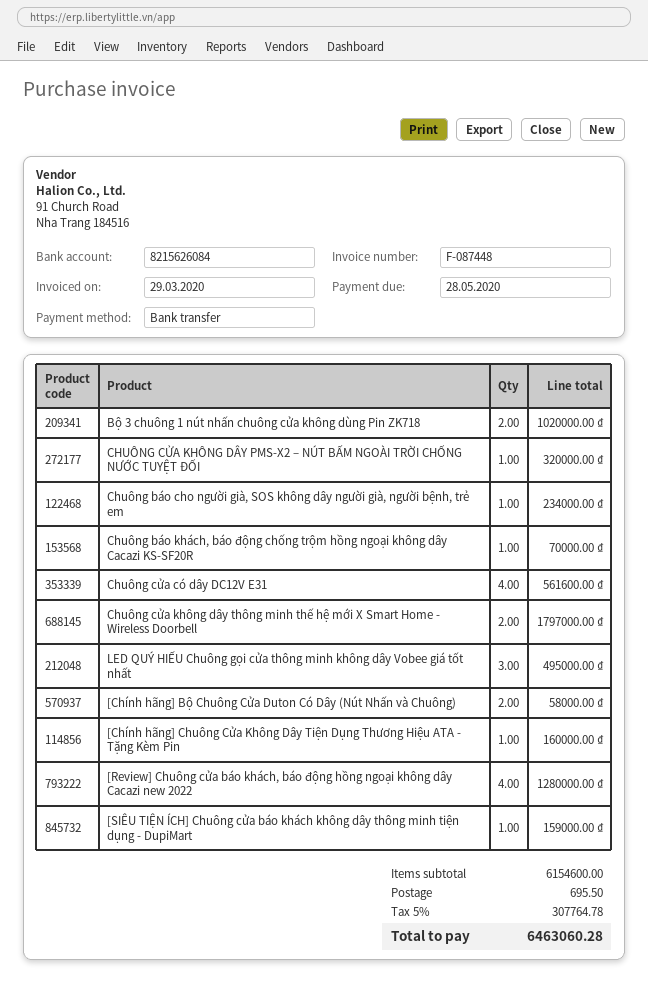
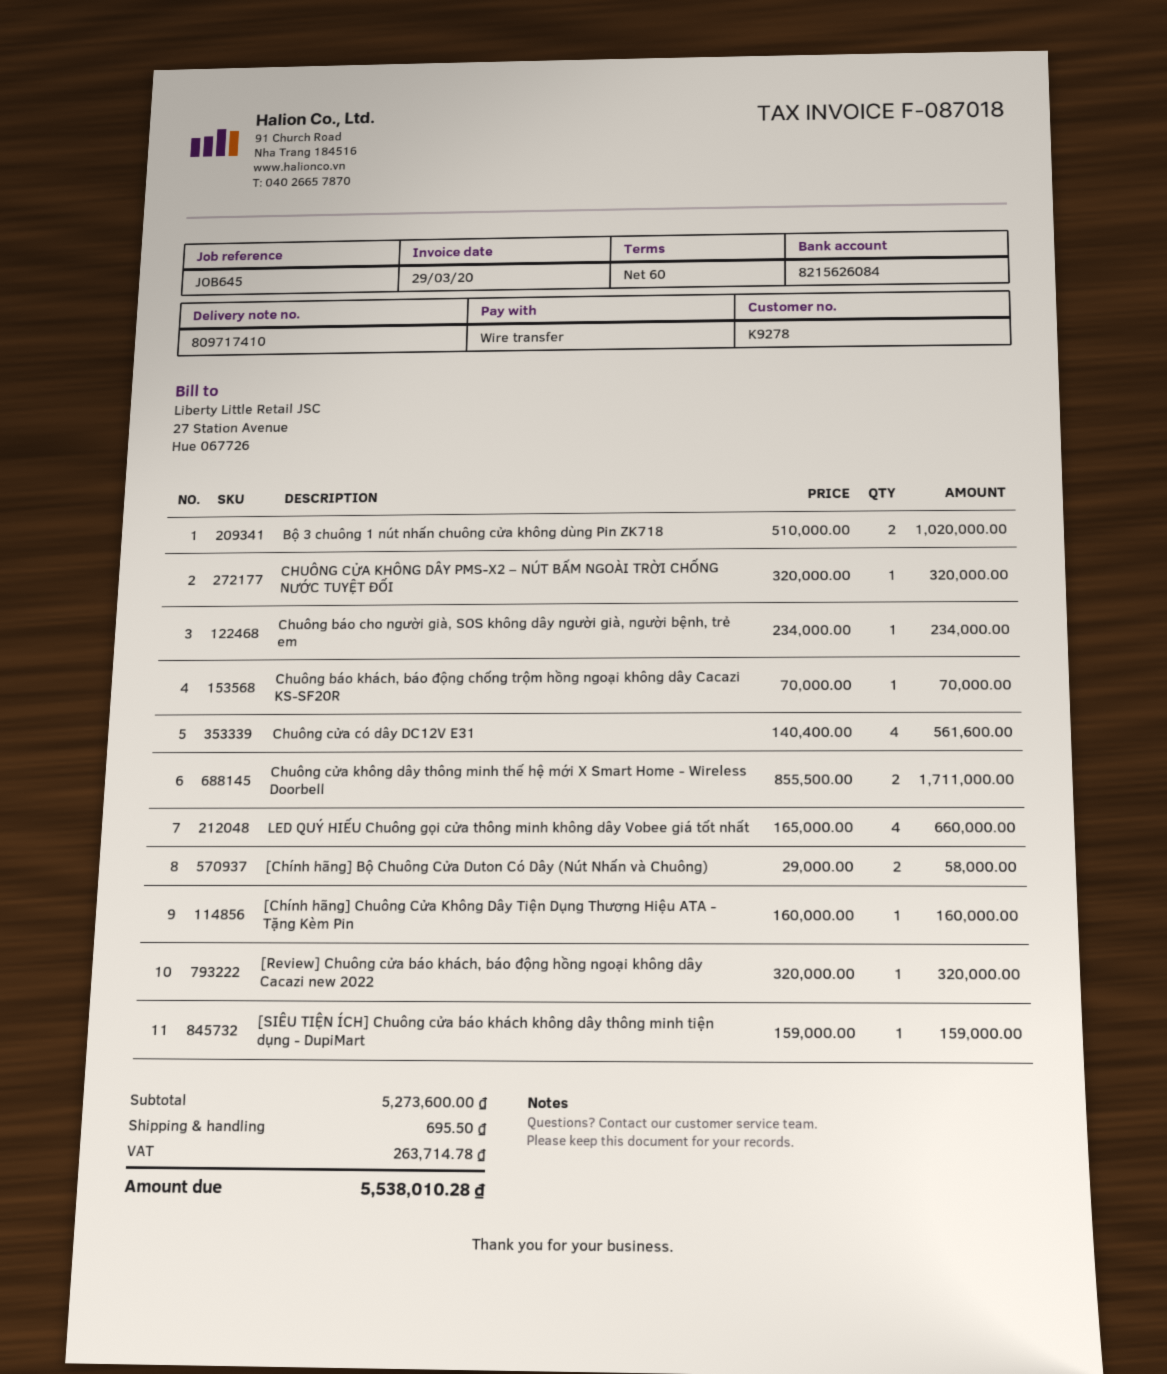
invoice number: F-087448 -> F-087018
Chuông cửa không dây thông minh thế hệ mới X Smart Home - Wireless Doorbell: 2 for 1797000.00 -> 2 for 1711000.00
LED QUÝ HIẾU Chuông gọi cửa thông minh không dây Vobee giá tốt nhất: 3 for 495000.00 -> 4 for 660000.00
[Review] Chuông cửa báo khách, báo động hồng ngoại không dây Cacazi new 2022: 4 for 1280000.00 -> 1 for 320000.00
subtotal: 6154600.00 -> 5273600.00
tax: 307764.78 -> 263714.78
total: 6463060.28 -> 5538010.28

